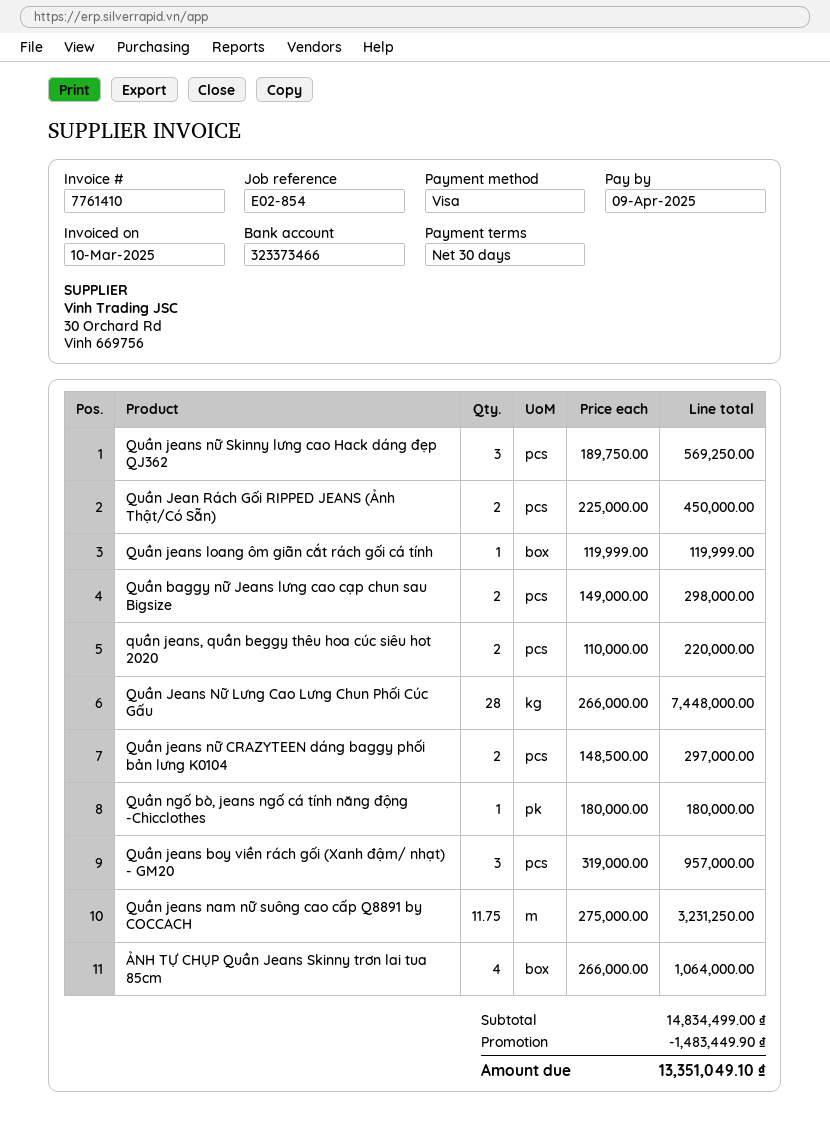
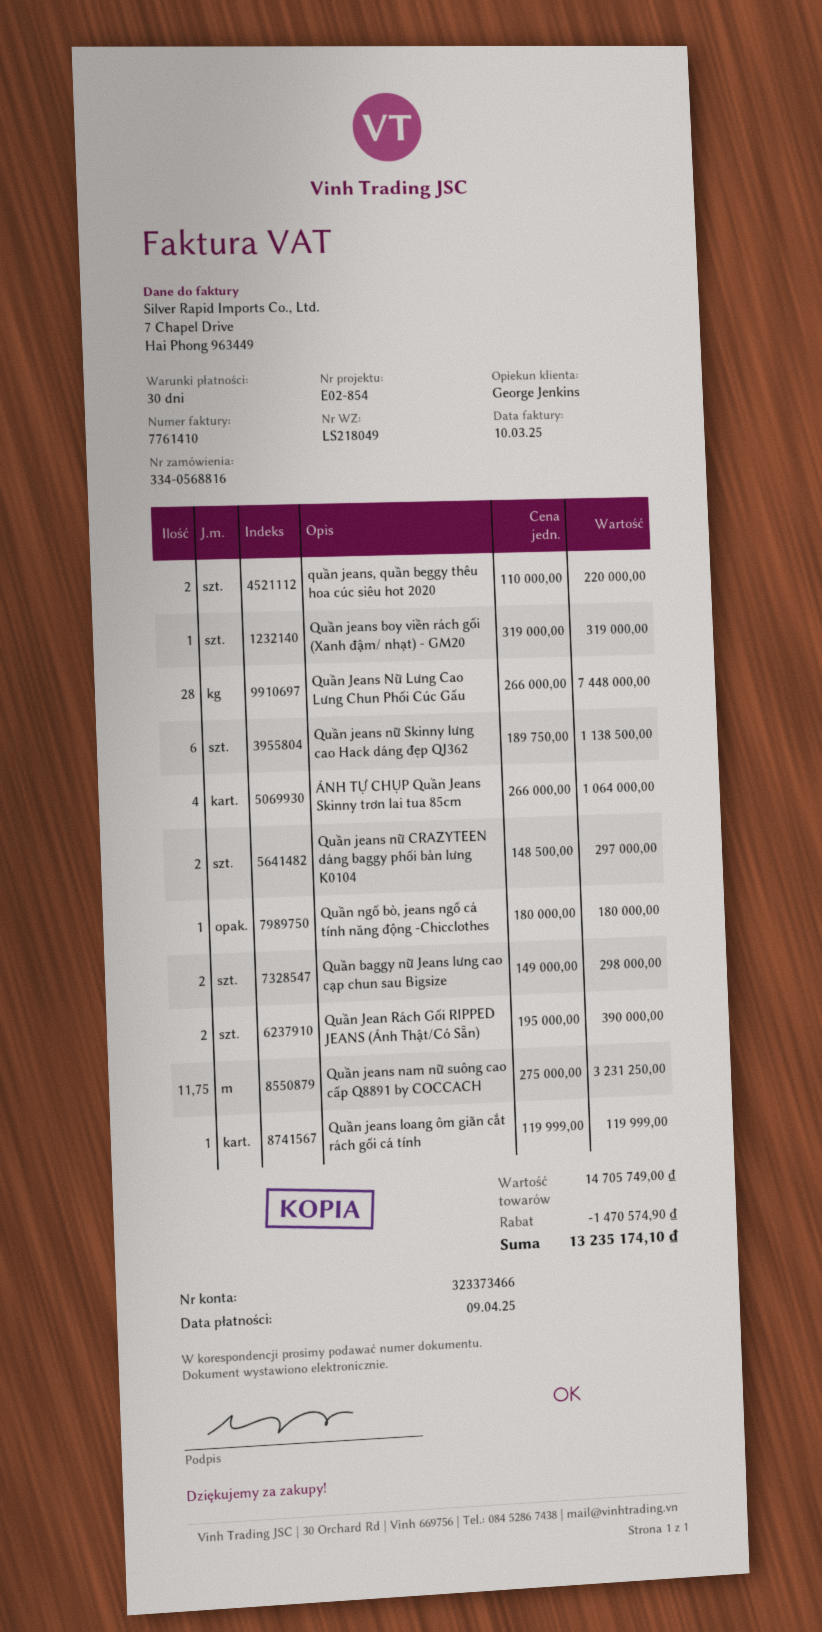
Quần jeans nữ Skinny lưng cao Hack dáng đẹp QJ362: 3 x 189750.00 = 569250.00 -> 6 x 189750.00 = 1138500.00
Quần Jean Rách Gối RIPPED JEANS (Ảnh Thật/Có Sẵn): 2 x 225000.00 = 450000.00 -> 2 x 195000.00 = 390000.00
Quần jeans boy viền rách gối (Xanh đậm/ nhạt) - GM20: 3 x 319000.00 = 957000.00 -> 1 x 319000.00 = 319000.00
subtotal: 14834499.00 -> 14705749.00
discount: 1483449.90 -> 1470574.90
total: 13351049.10 -> 13235174.10

